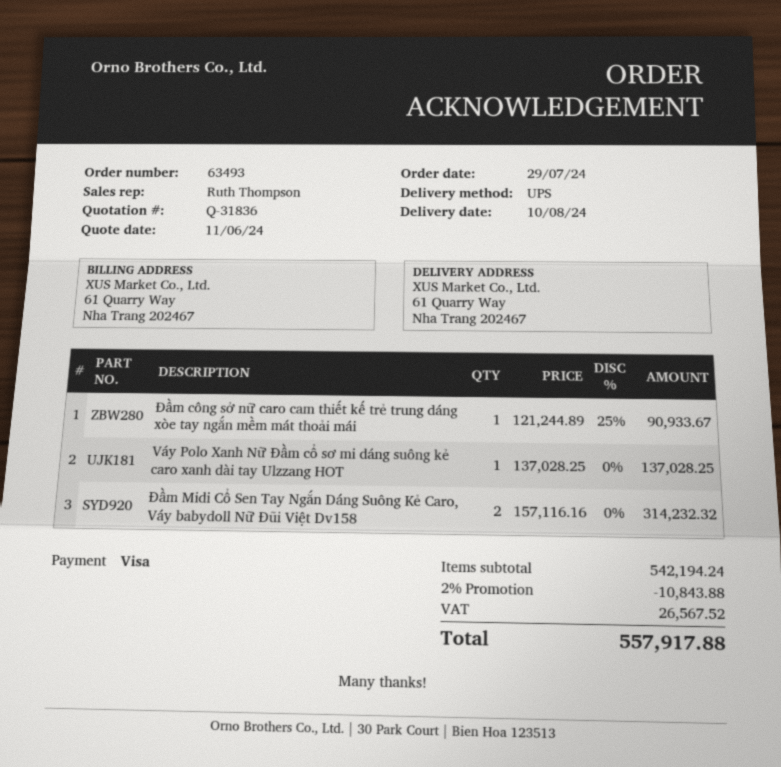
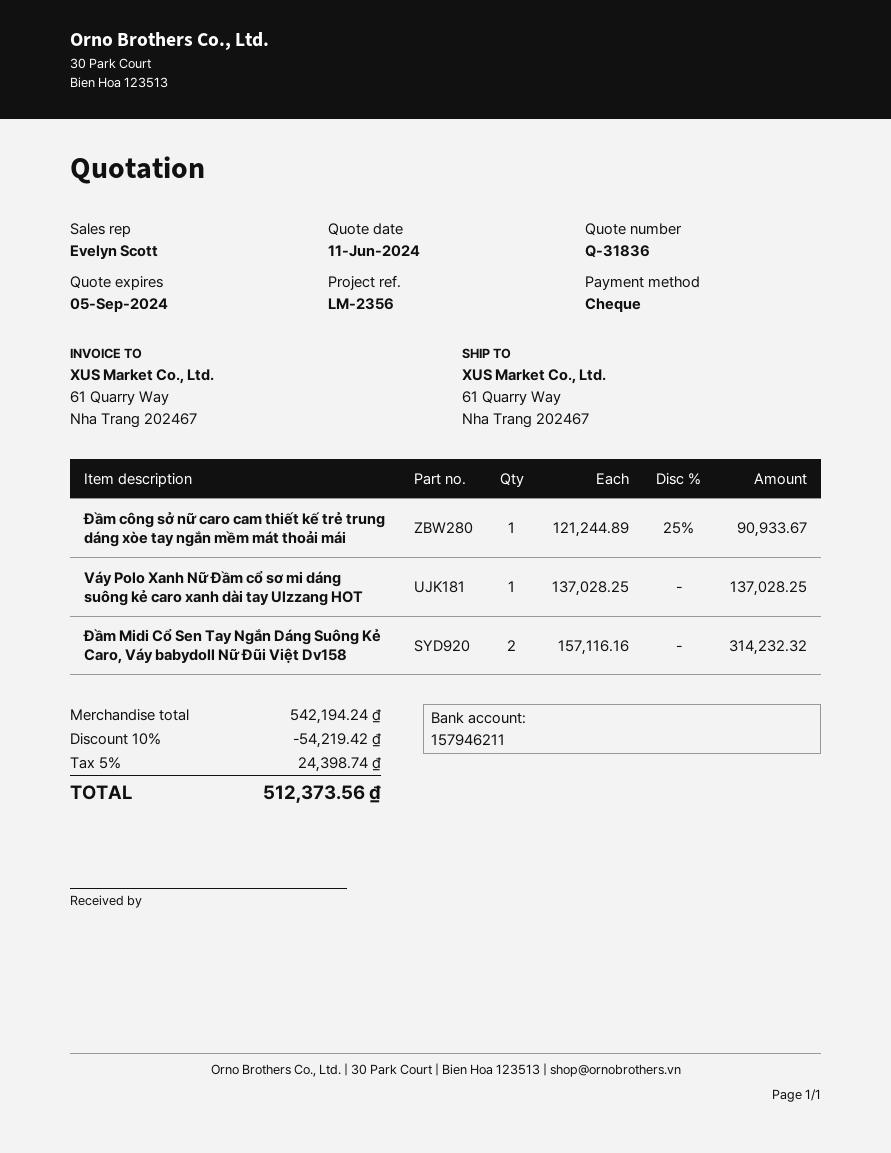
sales rep: Ruth Thompson -> Evelyn Scott
payment method: Visa -> cheque
discount: 2% = 10843.88 -> 10% = 54219.42
tax: 26567.52 -> 24398.74
total: 557917.88 -> 512373.56

